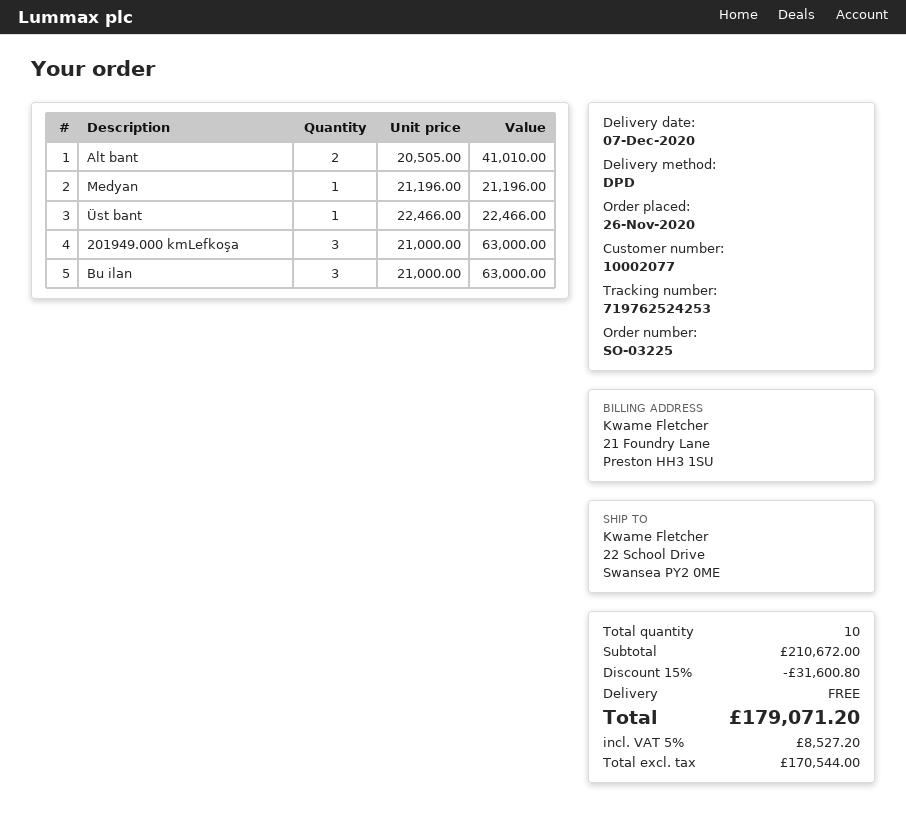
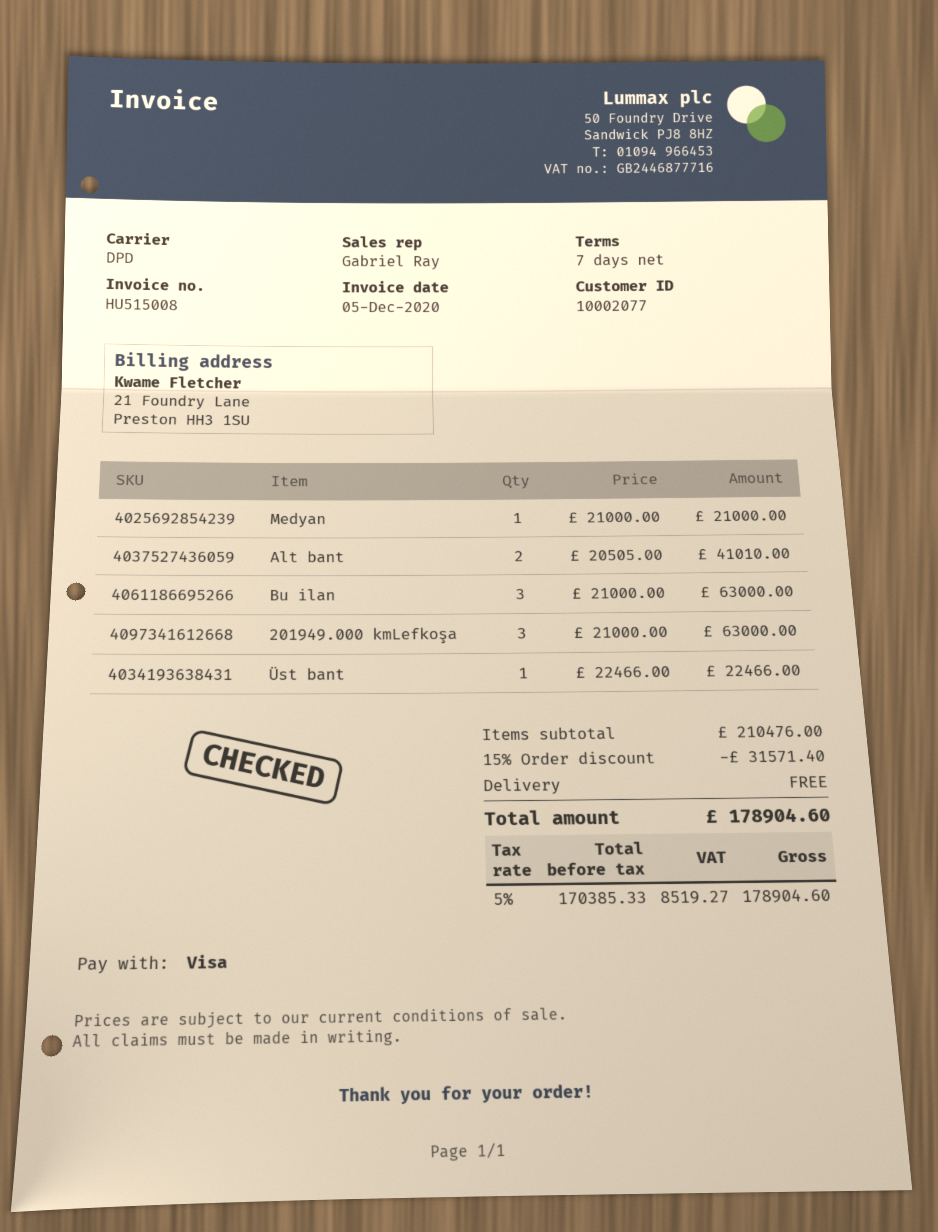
Medyan: 1 x 21196.00 = 21196.00 -> 1 x 21000.00 = 21000.00
subtotal: 210672.00 -> 210476.00
discount: 15% = 31600.80 -> 15% = 31571.40
net: 170544.00 -> 170385.33
tax: 5% = 8527.20 -> 5% = 8519.27
total: 179071.20 -> 178904.60

